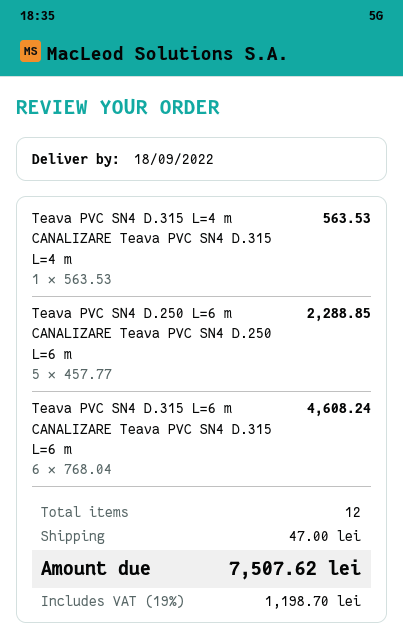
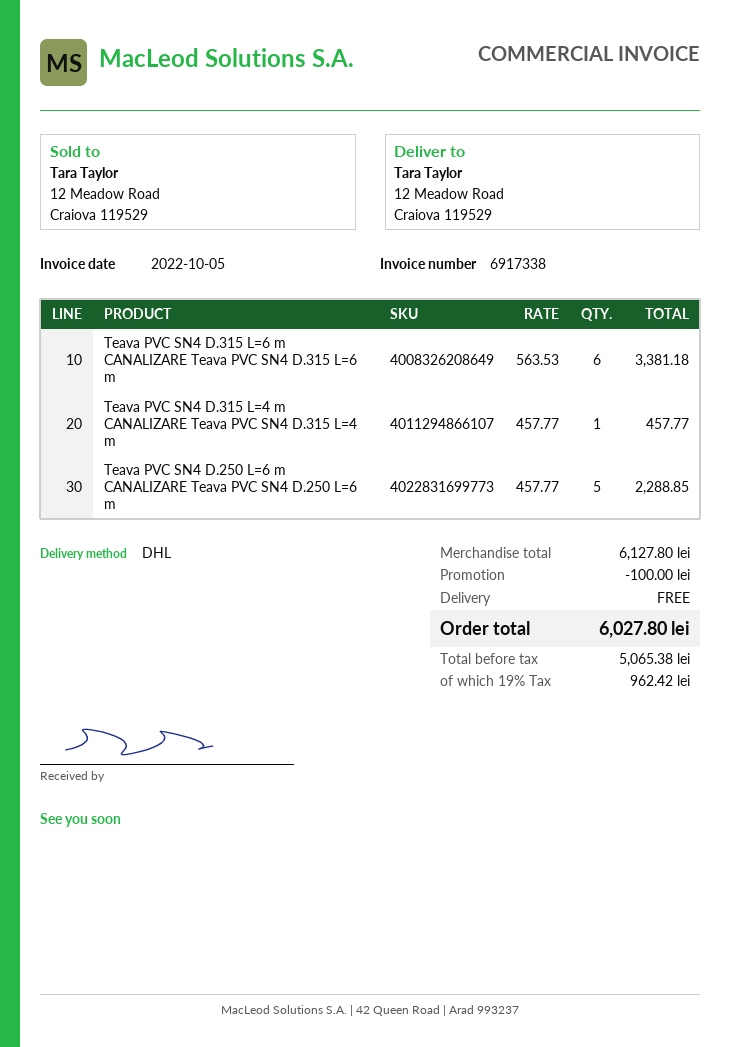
Teava PVC SN4 D.315 L=4 m CANALIZARE Teava PVC SN4 D.315 L=4 m: 1 x 563.53 = 563.53 -> 1 x 457.77 = 457.77
Teava PVC SN4 D.315 L=6 m CANALIZARE Teava PVC SN4 D.315 L=6 m: 6 x 768.04 = 4608.24 -> 6 x 563.53 = 3381.18
discount: none -> 100.00
shipping: 47.00 -> 0.00
tax: 19% = 1198.70 -> 19% = 962.42
total: 7507.62 -> 6027.80

